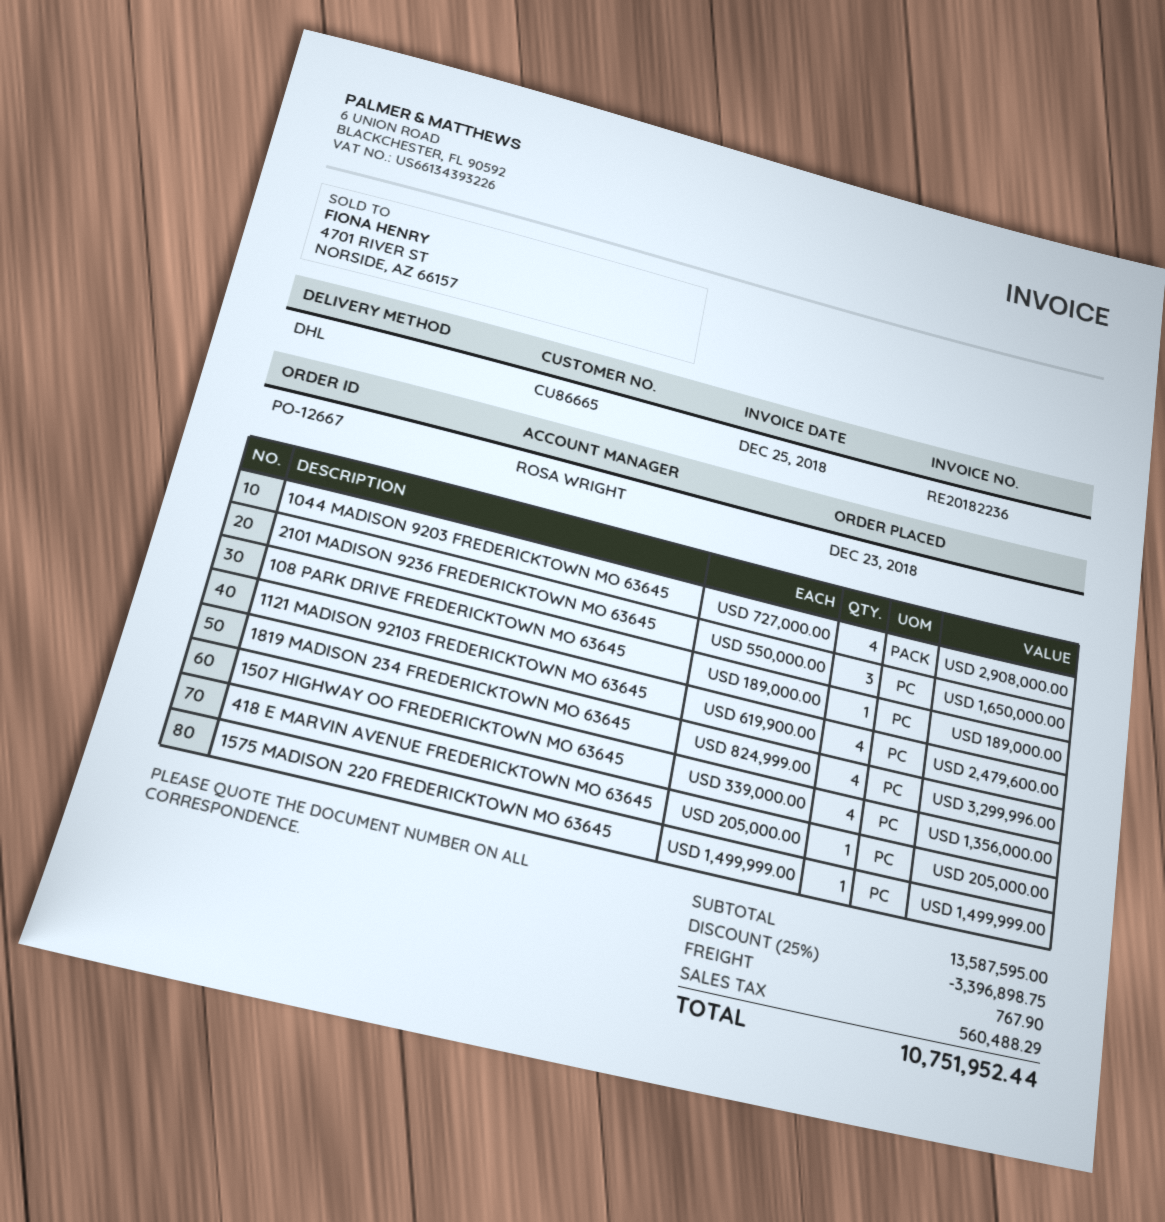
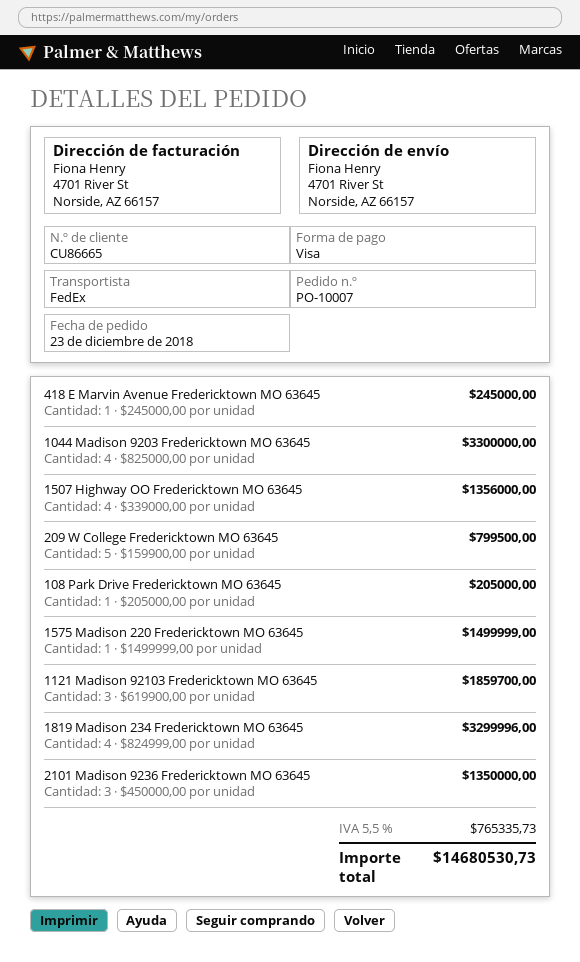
order number: PO-12667 -> PO-10007
shipping method: DHL -> FedEx
1044 MADISON 9203 FREDERICKTOWN MO 63645: 4 x 727000.00 = 2908000.00 -> 4 x 825000.00 = 3300000.00
2101 MADISON 9236 FREDERICKTOWN MO 63645: 3 x 550000.00 = 1650000.00 -> 3 x 450000.00 = 1350000.00
108 PARK DRIVE FREDERICKTOWN MO 63645: 1 x 189000.00 = 189000.00 -> 1 x 205000.00 = 205000.00
1121 MADISON 92103 FREDERICKTOWN MO 63645: 4 x 619900.00 = 2479600.00 -> 3 x 619900.00 = 1859700.00
418 E MARVIN AVENUE FREDERICKTOWN MO 63645: 1 x 205000.00 = 205000.00 -> 1 x 245000.00 = 245000.00
209 W College Fredericktown MO 63645: none -> 5 x 159900.00 = 799500.00
discount: 25% = 3396898.75 -> none
shipping: 767.90 -> none
tax: 560488.29 -> 765335.73
total: 10751952.44 -> 14680530.73

